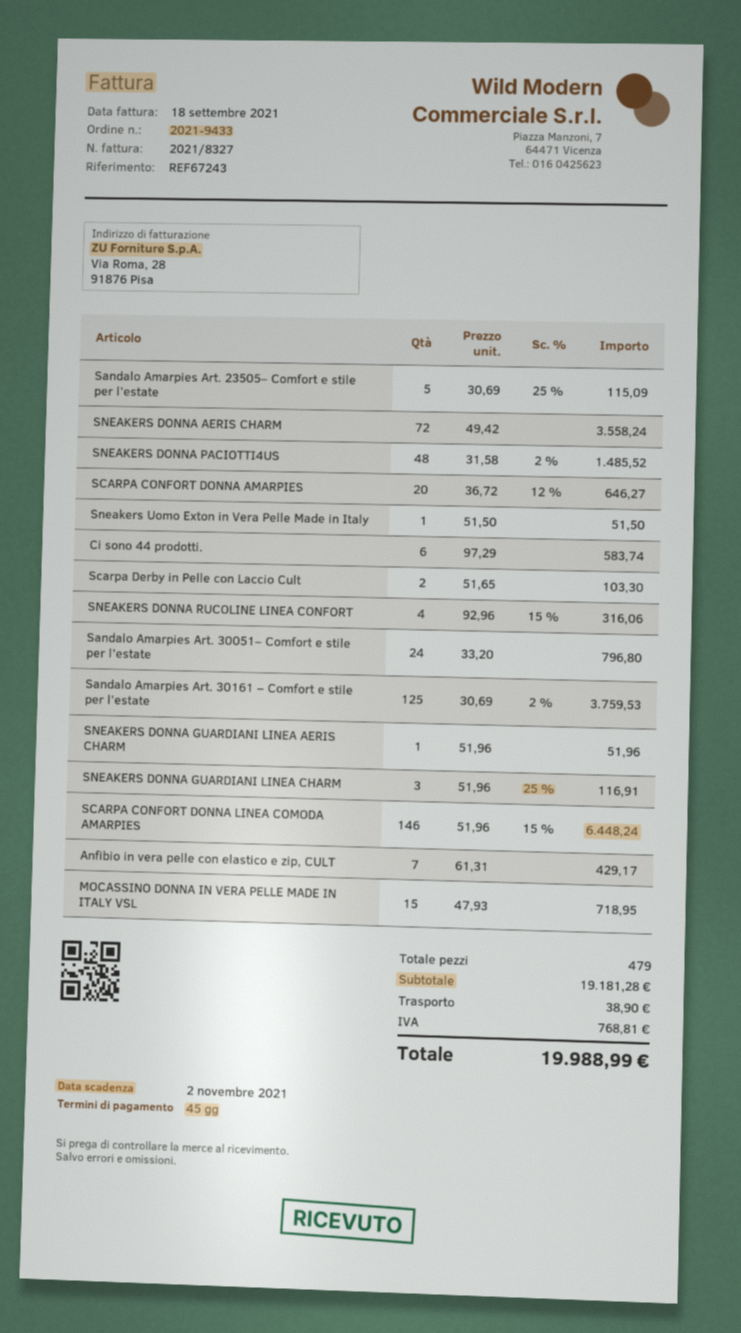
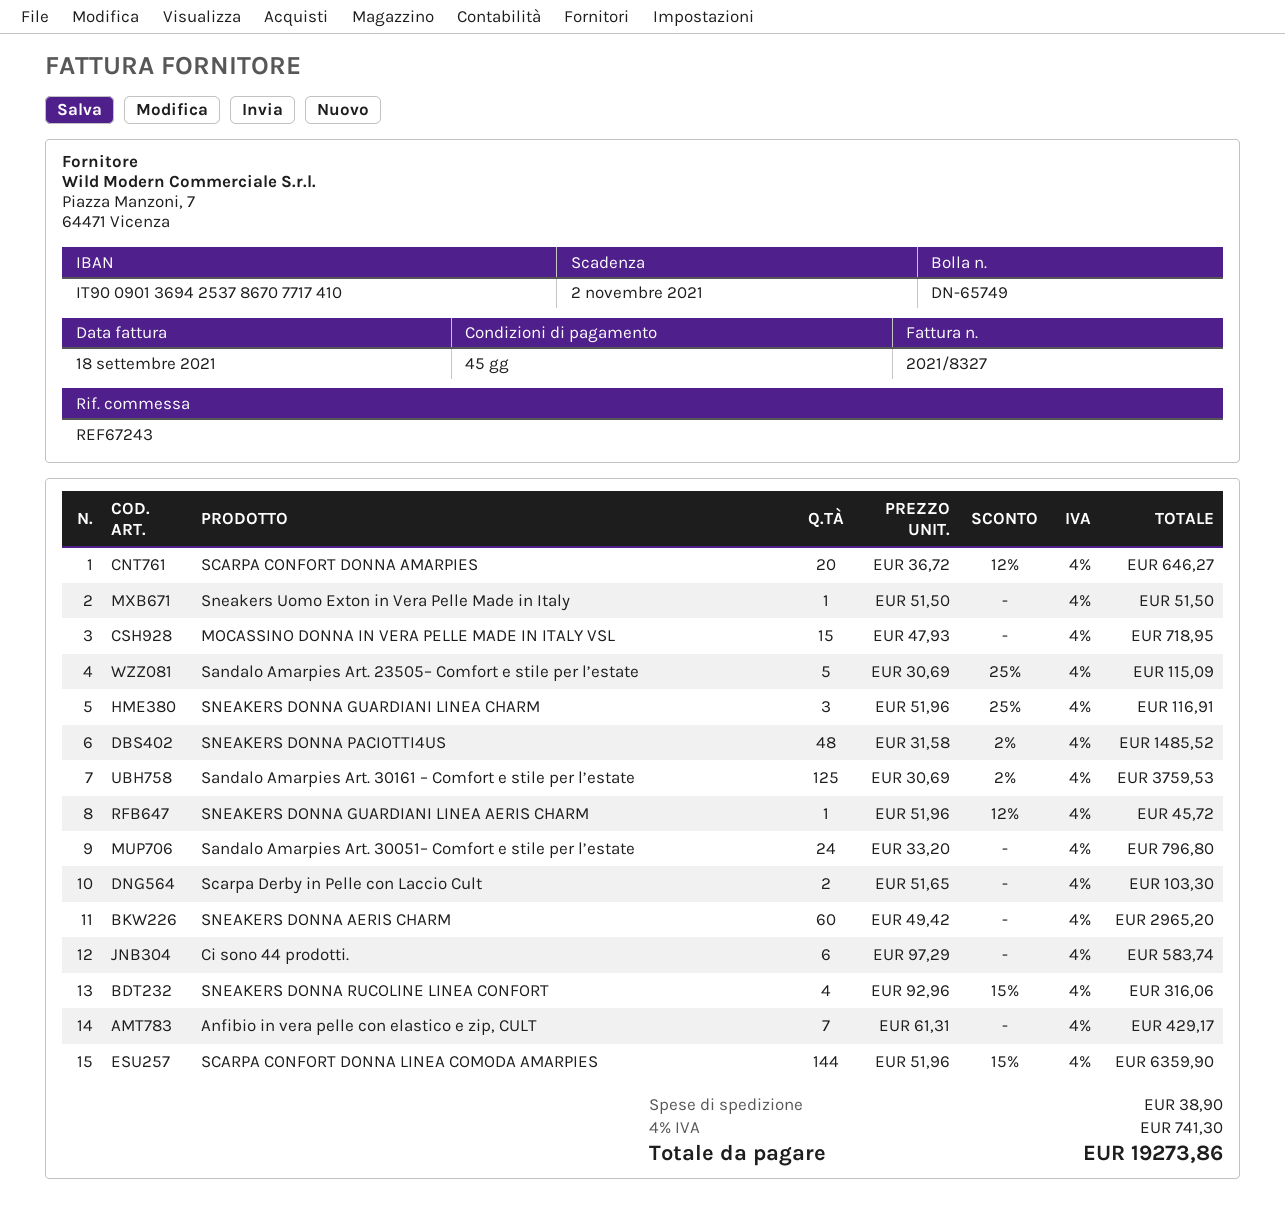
SNEAKERS DONNA AERIS CHARM: 72 x 49.42 = 3558.24 -> 60 x 49.42 = 2965.20
SNEAKERS DONNA GUARDIANI LINEA AERIS CHARM: 1 x 51.96 = 51.96 -> 1 x 51.96 - 12% = 45.72
SCARPA CONFORT DONNA LINEA COMODA AMARPIES: 146 x 51.96 - 15% = 6448.24 -> 144 x 51.96 - 15% = 6359.90
tax: 768.81 -> 741.30
total: 19988.99 -> 19273.86

